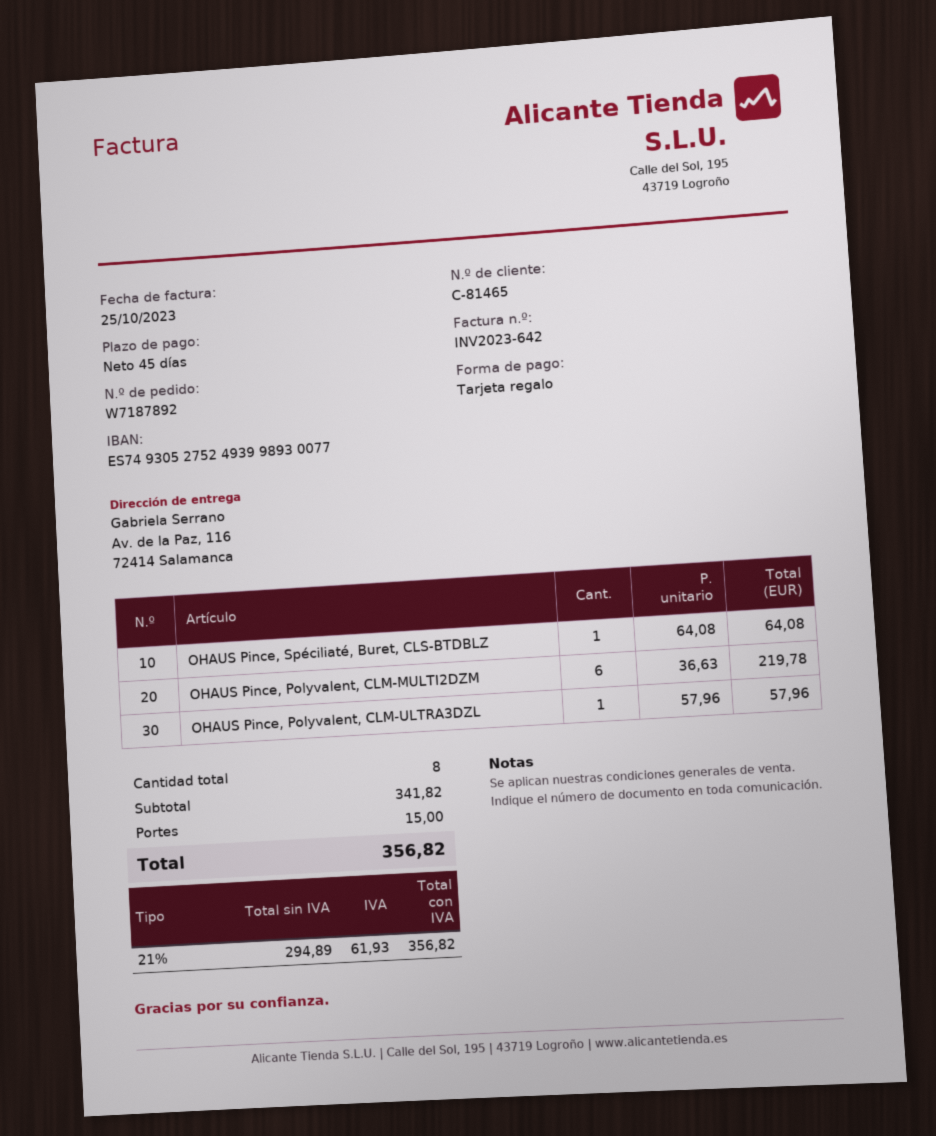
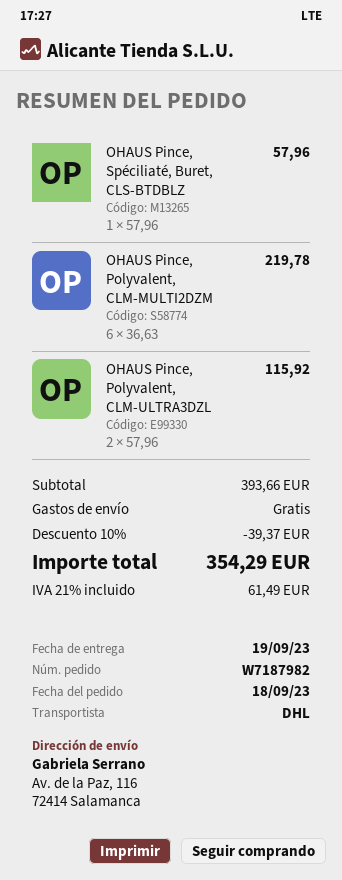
order number: W7187892 -> W7187982
OHAUS Pince, Spéciliaté, Buret, CLS-BTDBLZ: 1 x 64.08 = 64.08 -> 1 x 57.96 = 57.96
OHAUS Pince, Polyvalent, CLM-ULTRA3DZL: 1 x 57.96 = 57.96 -> 2 x 57.96 = 115.92
subtotal: 341.82 -> 393.66
discount: none -> 10% = 39.37
shipping: 15.00 -> 0.00
tax: 21% = 61.93 -> 21% = 61.49
total: 356.82 -> 354.29

